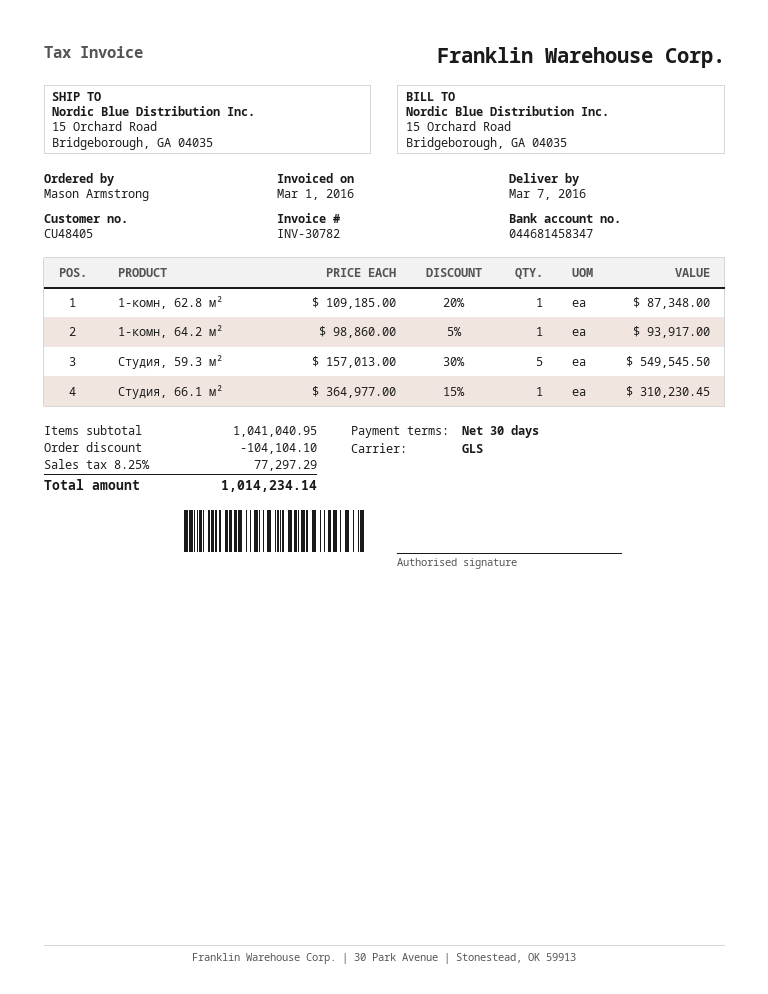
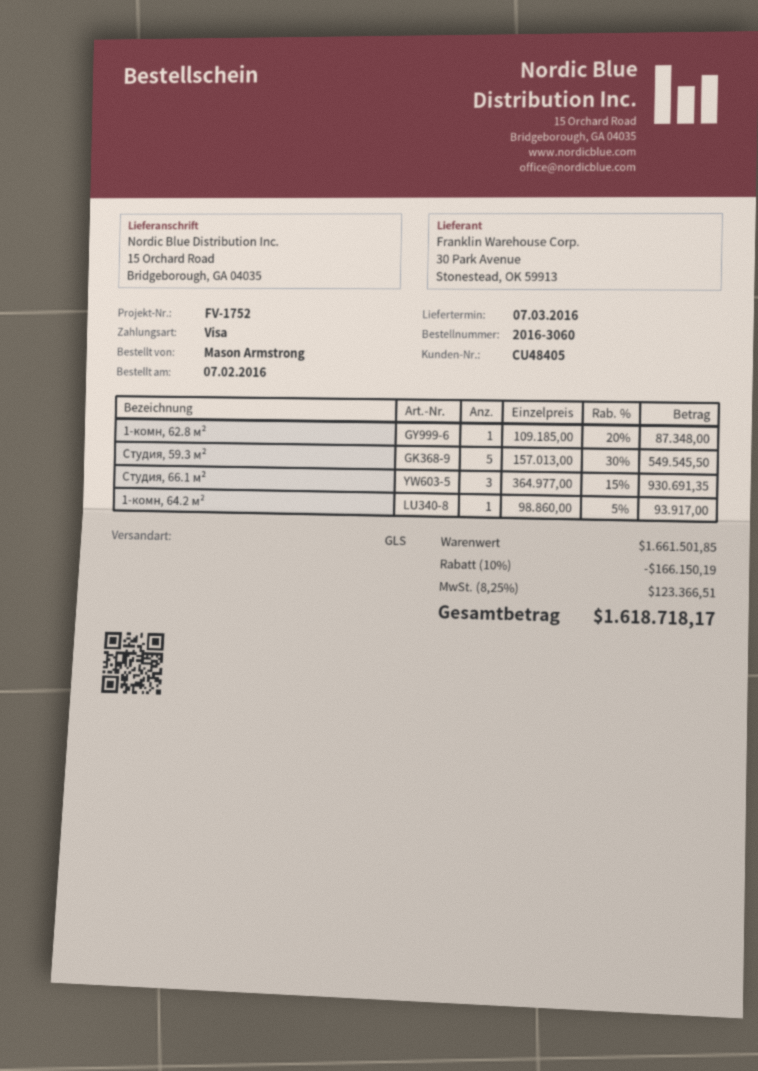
Студия, 66.1 м²: 1 x 364977.00 - 15% = 310230.45 -> 3 x 364977.00 - 15% = 930691.35
subtotal: 1041040.95 -> 1661501.85
discount: 104104.10 -> 166150.19
tax: 8.25% = 77297.29 -> 8.25% = 123366.51
total: 1014234.14 -> 1618718.17

